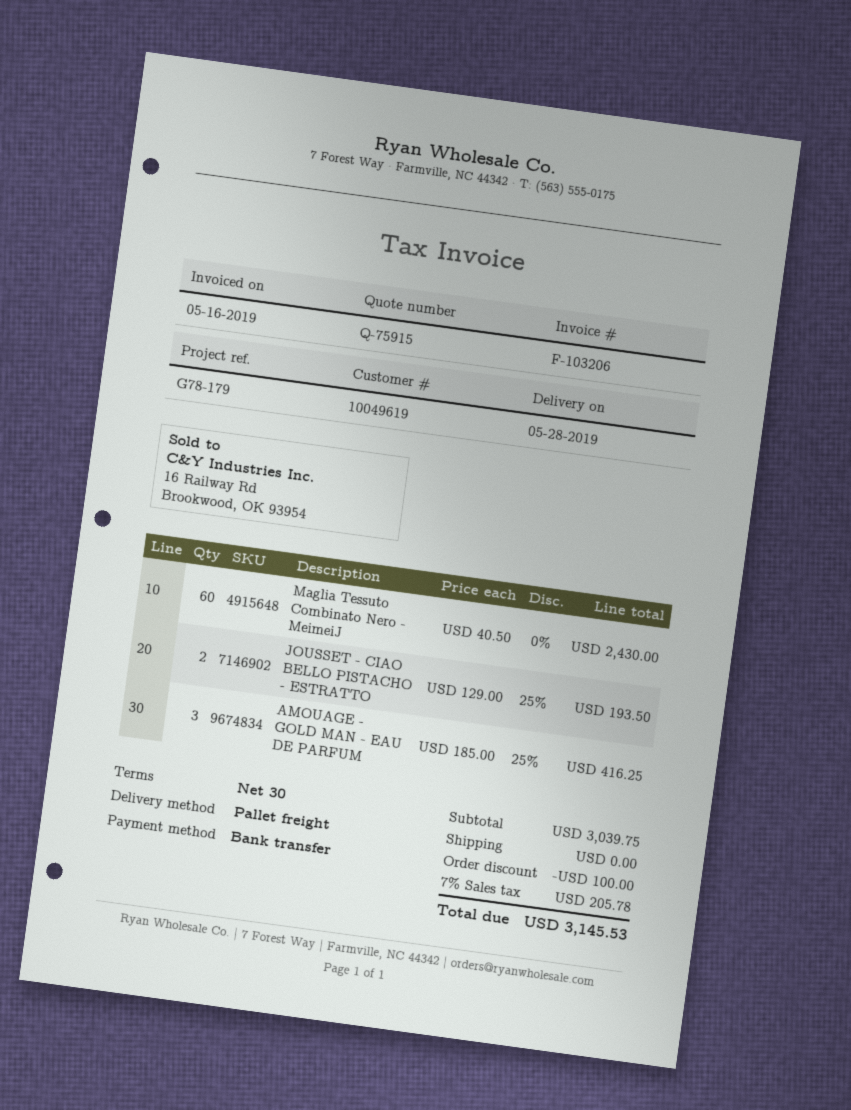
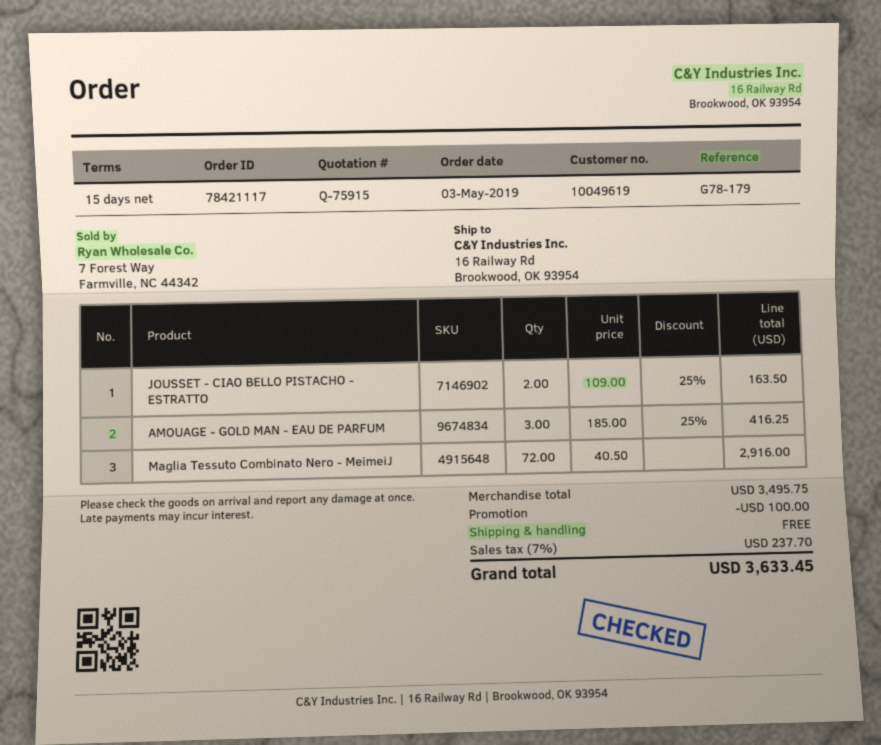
payment terms: 30 days -> 15 days
Maglia Tessuto Combinato Nero - MeimeiJ: 60 x 40.50 = 2430.00 -> 72 x 40.50 = 2916.00
JOUSSET - CIAO BELLO PISTACHO - ESTRATTO: 2 x 129.00 - 25% = 193.50 -> 2 x 109.00 - 25% = 163.50
subtotal: 3039.75 -> 3495.75
tax: 7% = 205.78 -> 7% = 237.70
total: 3145.53 -> 3633.45

